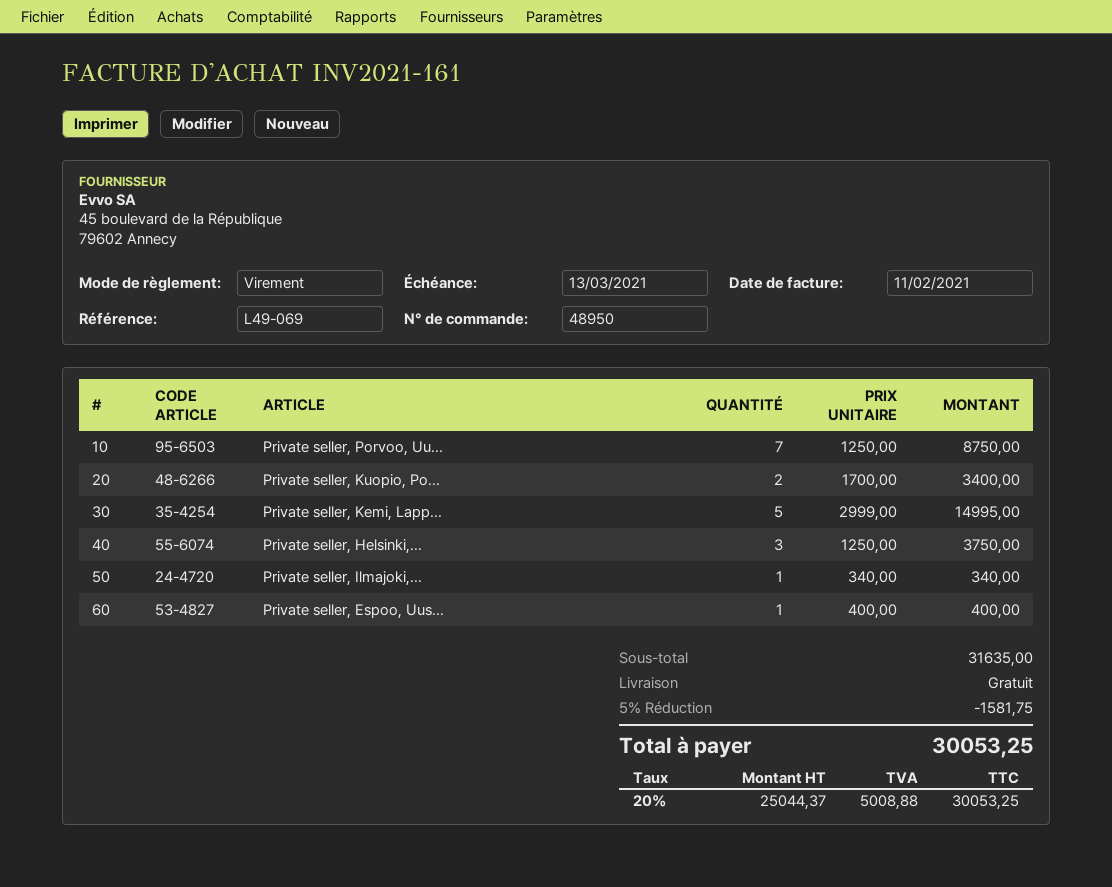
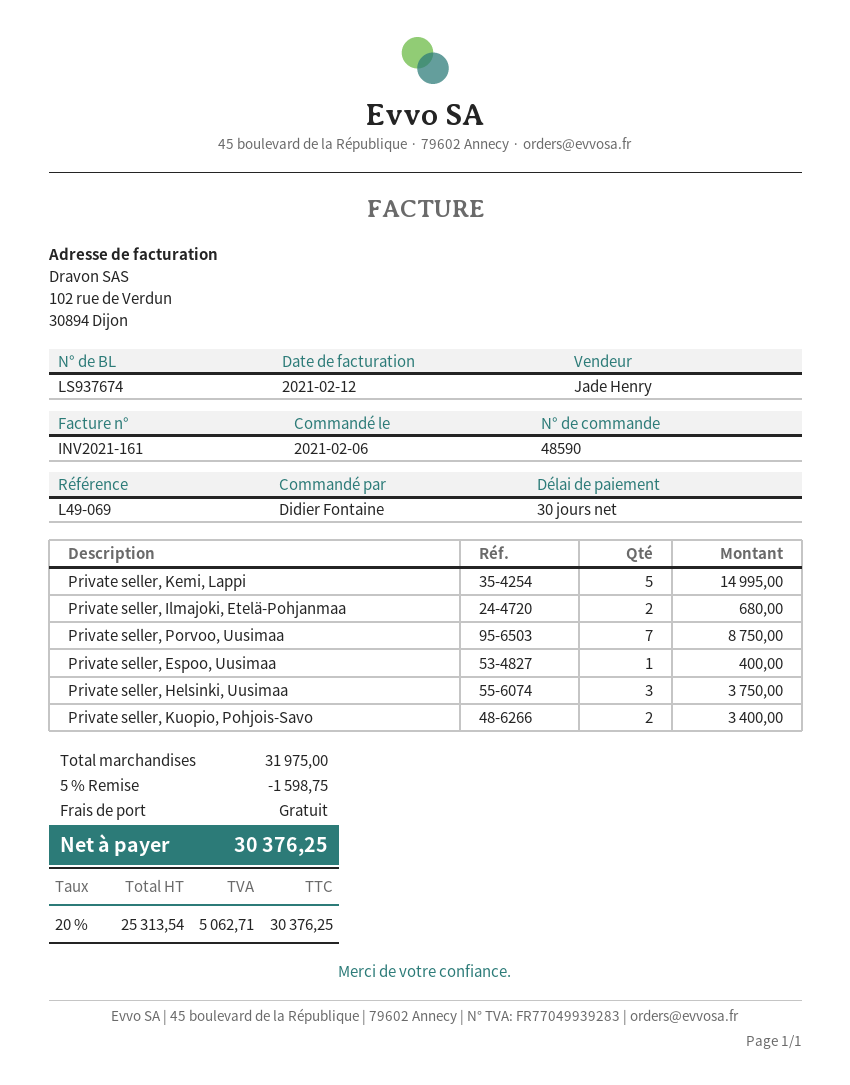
order number: 48950 -> 48590
invoice date: 2021-02-11 -> 2021-02-12
Private seller, Ilmajoki,...: 1 for 340.00 -> 2 for 680.00
subtotal: 31635.00 -> 31975.00
discount: 5% = 1581.75 -> 5% = 1598.75
net: 25044.37 -> 25313.54
tax: 20% = 5008.88 -> 20% = 5062.71
total: 30053.25 -> 30376.25

